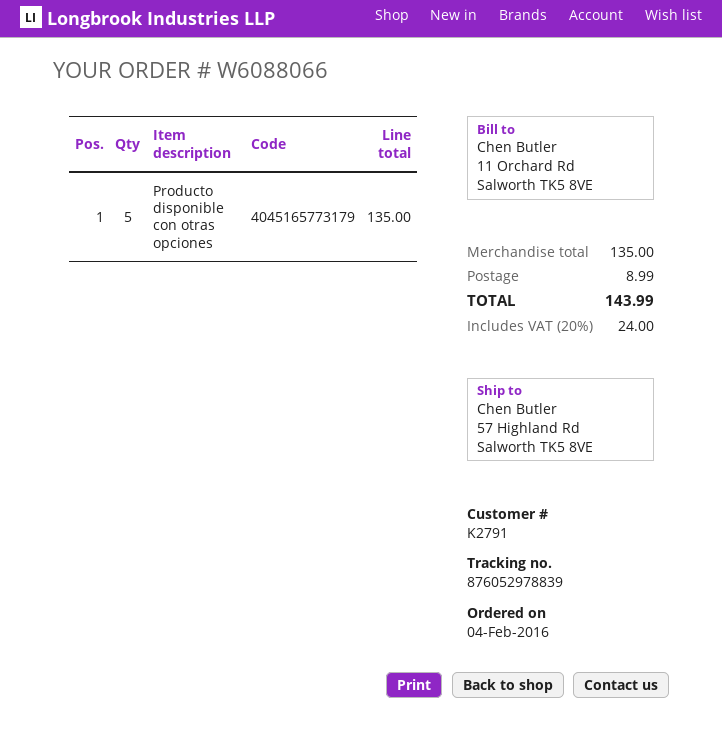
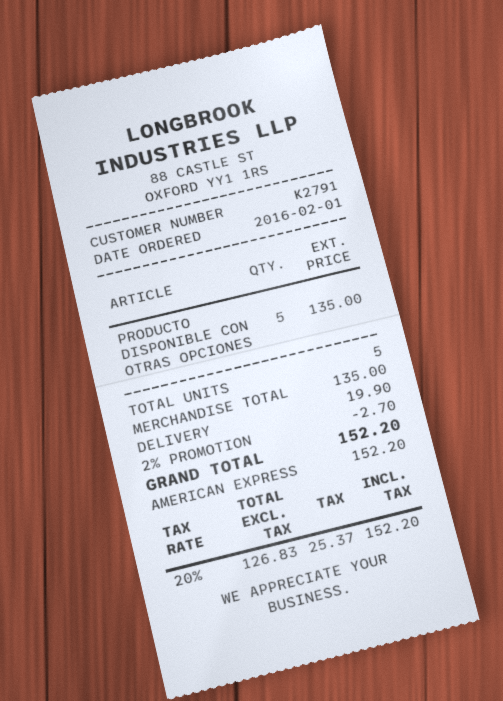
order date: 2016-02-04 -> 2016-02-01
discount: none -> 2% = 2.70
shipping: 8.99 -> 19.90
tax: 20% = 24.00 -> 20% = 25.37
total: 143.99 -> 152.20

